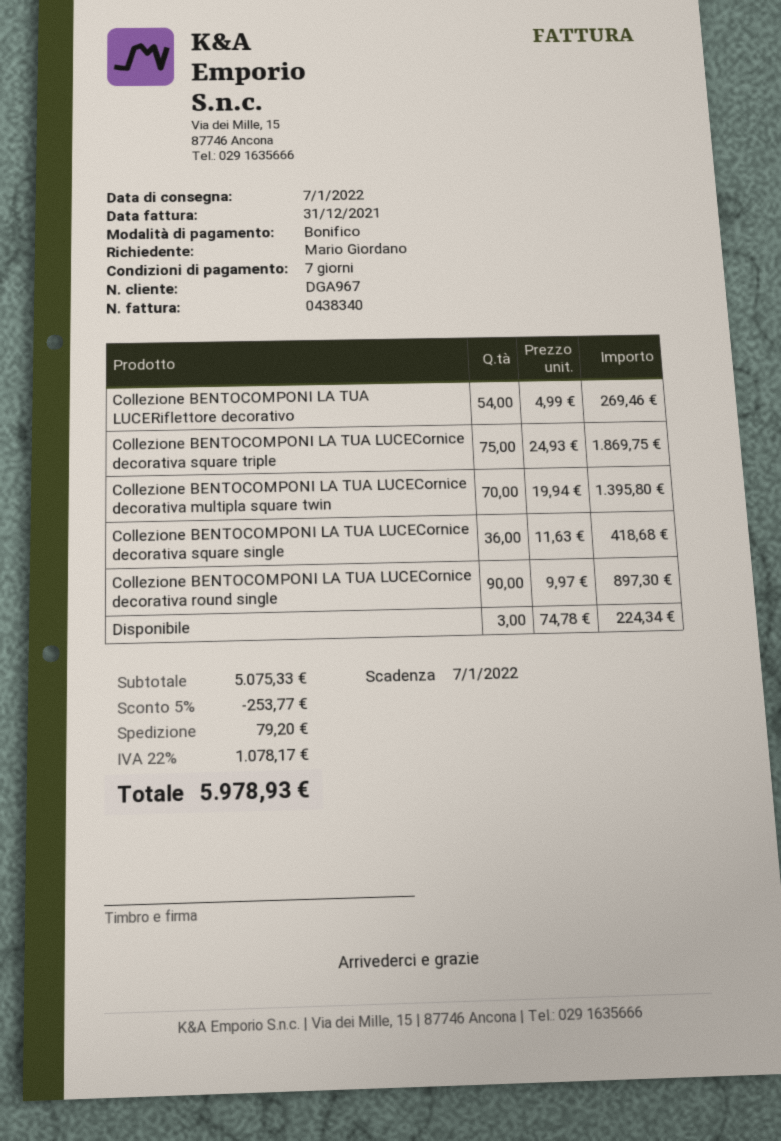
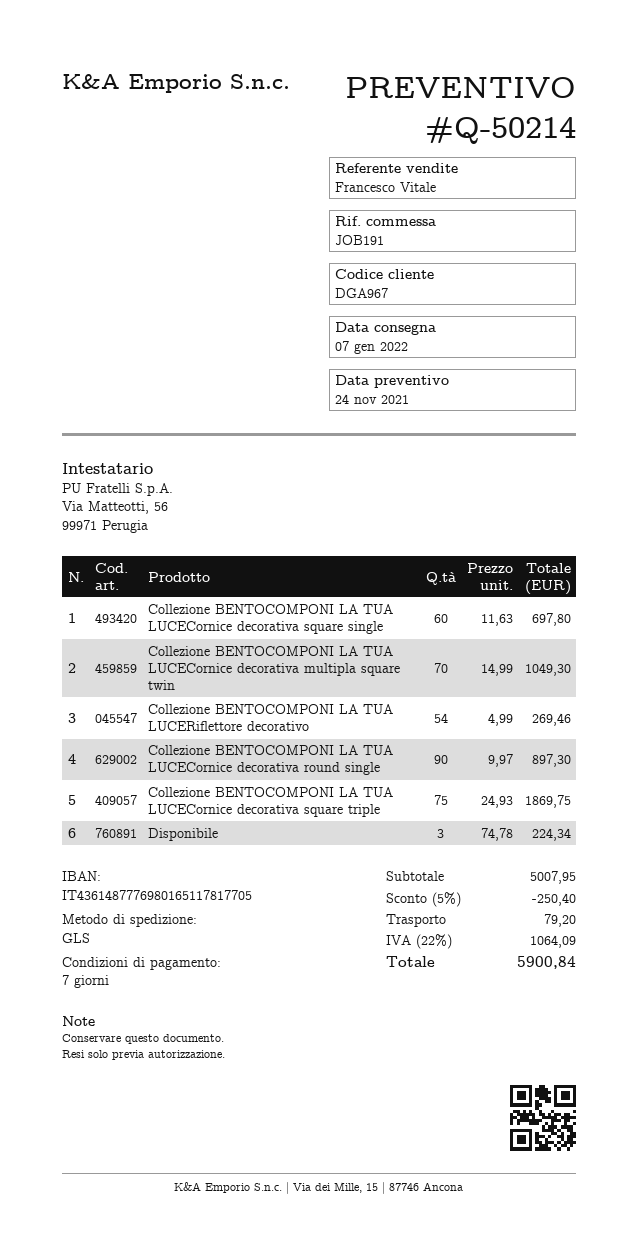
Collezione BENTOCOMPONI LA TUA LUCECornice decorativa multipla square twin: 70 x 19.94 = 1395.80 -> 70 x 14.99 = 1049.30
Collezione BENTOCOMPONI LA TUA LUCECornice decorativa square single: 36 x 11.63 = 418.68 -> 60 x 11.63 = 697.80
subtotal: 5075.33 -> 5007.95
discount: 5% = 253.77 -> 5% = 250.40
tax: 22% = 1078.17 -> 22% = 1064.09
total: 5978.93 -> 5900.84

